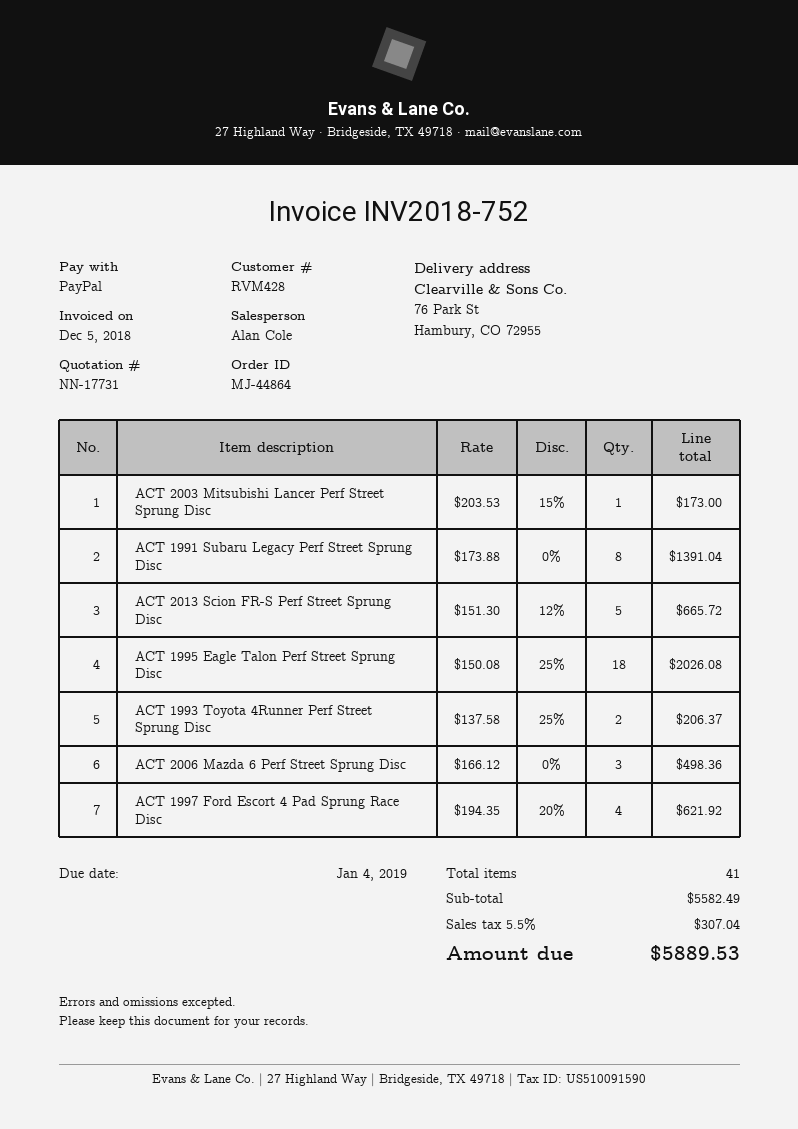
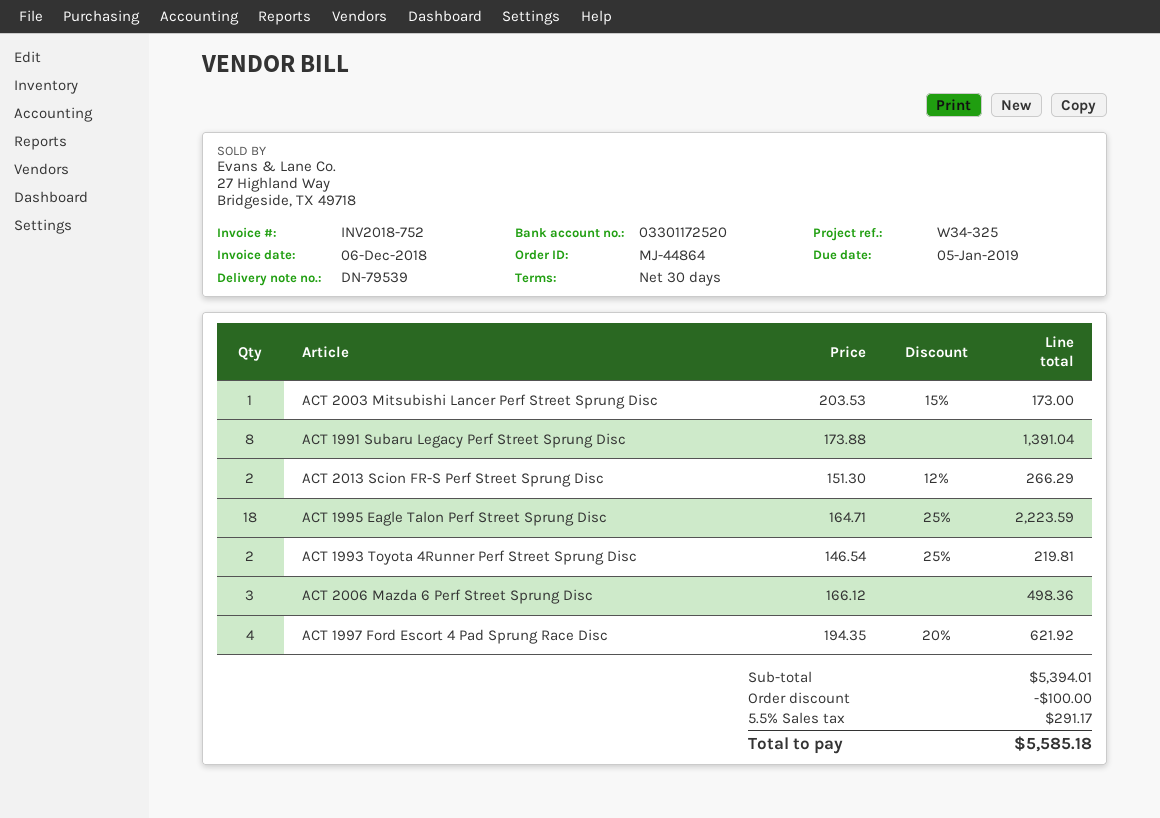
invoice date: 2018-12-05 -> 2018-12-06
due date: 2019-01-04 -> 2019-01-05
ACT 2013 Scion FR-S Perf Street Sprung Disc: 5 x 151.30 - 12% = 665.72 -> 2 x 151.30 - 12% = 266.29
ACT 1995 Eagle Talon Perf Street Sprung Disc: 18 x 150.08 - 25% = 2026.08 -> 18 x 164.71 - 25% = 2223.59
ACT 1993 Toyota 4Runner Perf Street Sprung Disc: 2 x 137.58 - 25% = 206.37 -> 2 x 146.54 - 25% = 219.81
subtotal: 5582.49 -> 5394.01
discount: none -> 100.00
tax: 5.5% = 307.04 -> 5.5% = 291.17
total: 5889.53 -> 5585.18

